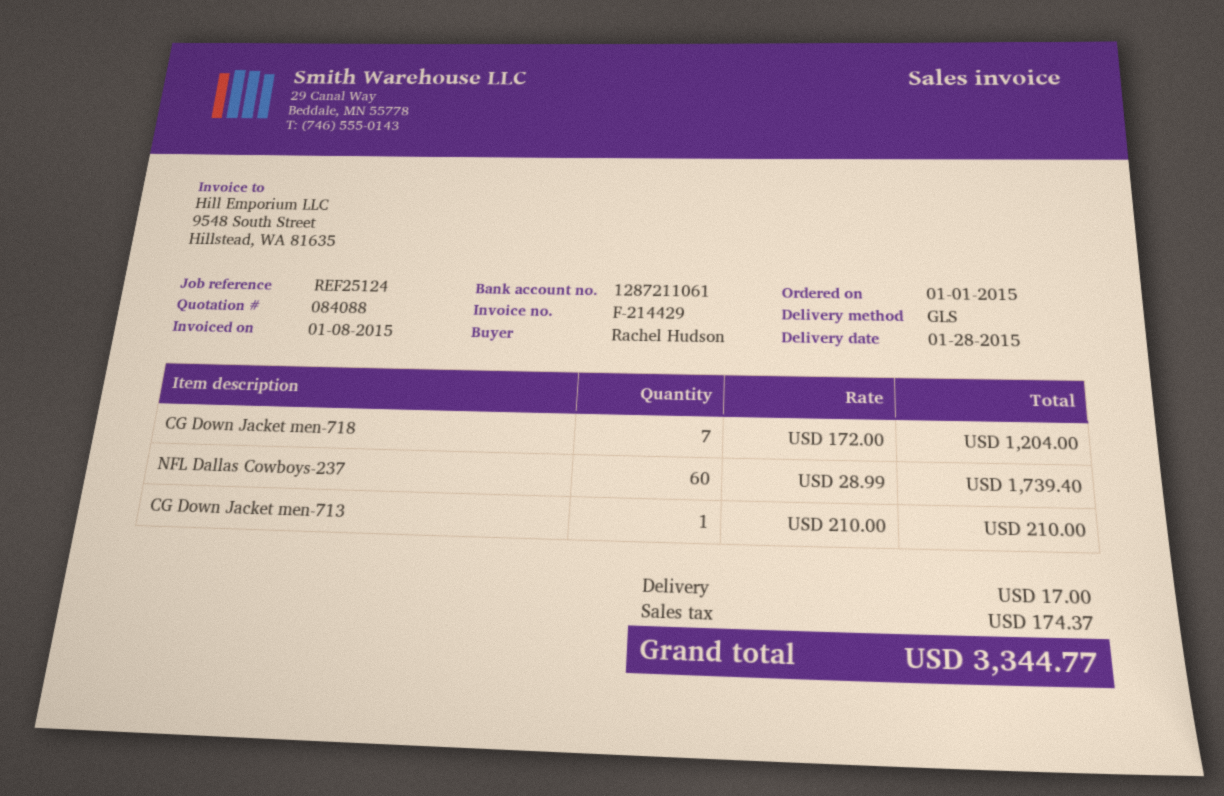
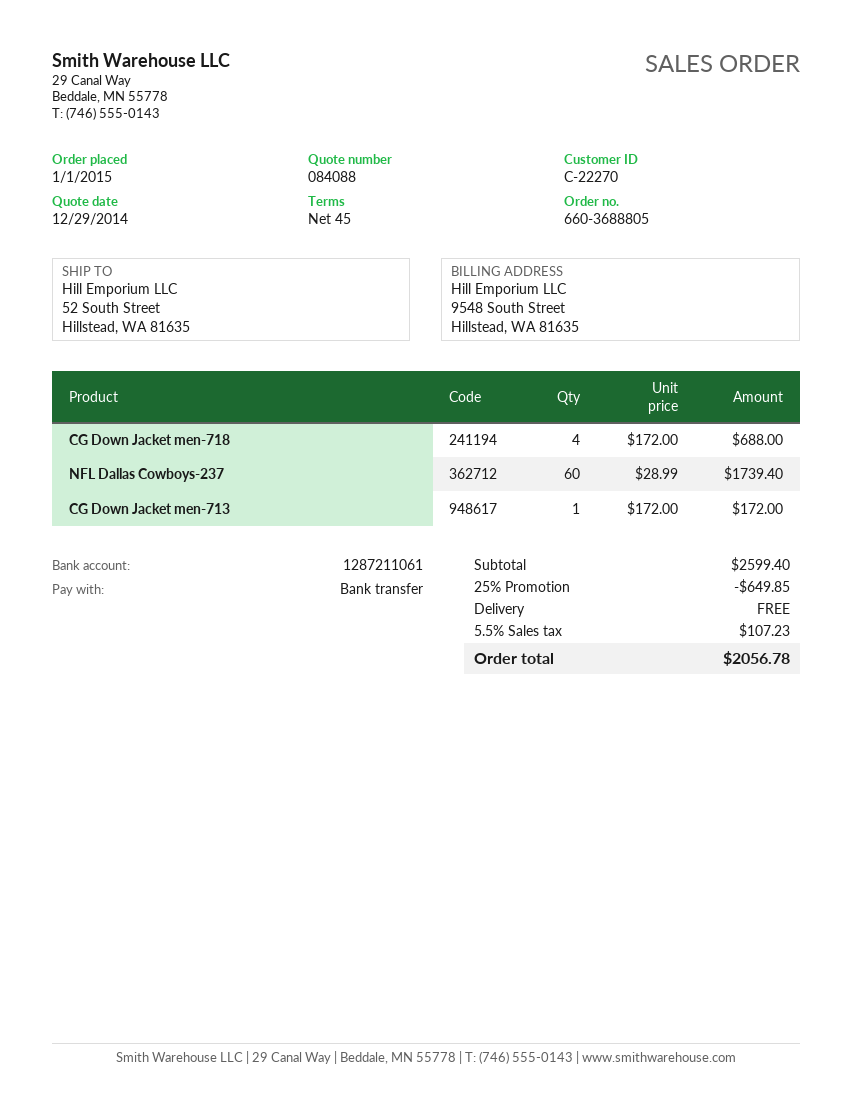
CG Down Jacket men-718: 7 x 172.00 = 1204.00 -> 4 x 172.00 = 688.00
CG Down Jacket men-713: 1 x 210.00 = 210.00 -> 1 x 172.00 = 172.00
discount: none -> 25% = 649.85
shipping: 17.00 -> 0.00
tax: 174.37 -> 107.23
total: 3344.77 -> 2056.78

